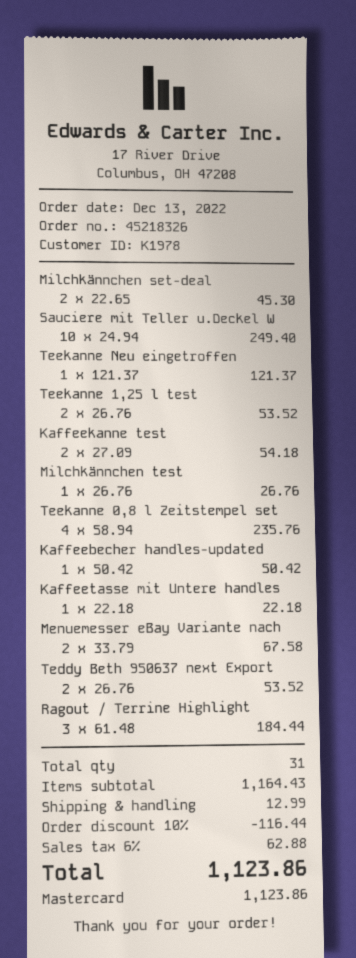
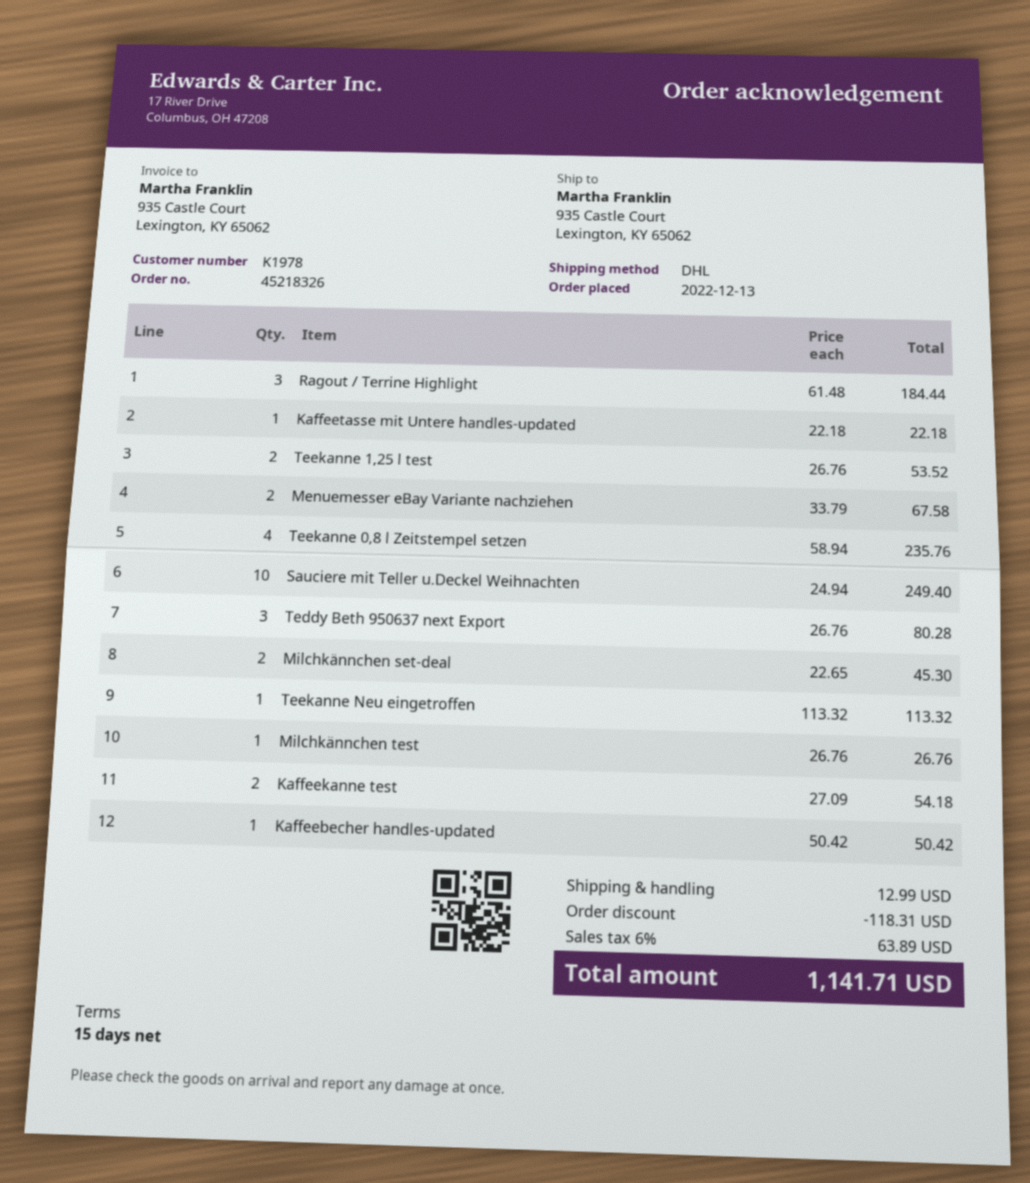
Teekanne Neu eingetroffen: 1 x 121.37 = 121.37 -> 1 x 113.32 = 113.32
Teddy Beth 950637 next Export: 2 x 26.76 = 53.52 -> 3 x 26.76 = 80.28
discount: 116.44 -> 118.31
tax: 6% = 62.88 -> 6% = 63.89
total: 1123.86 -> 1141.71

